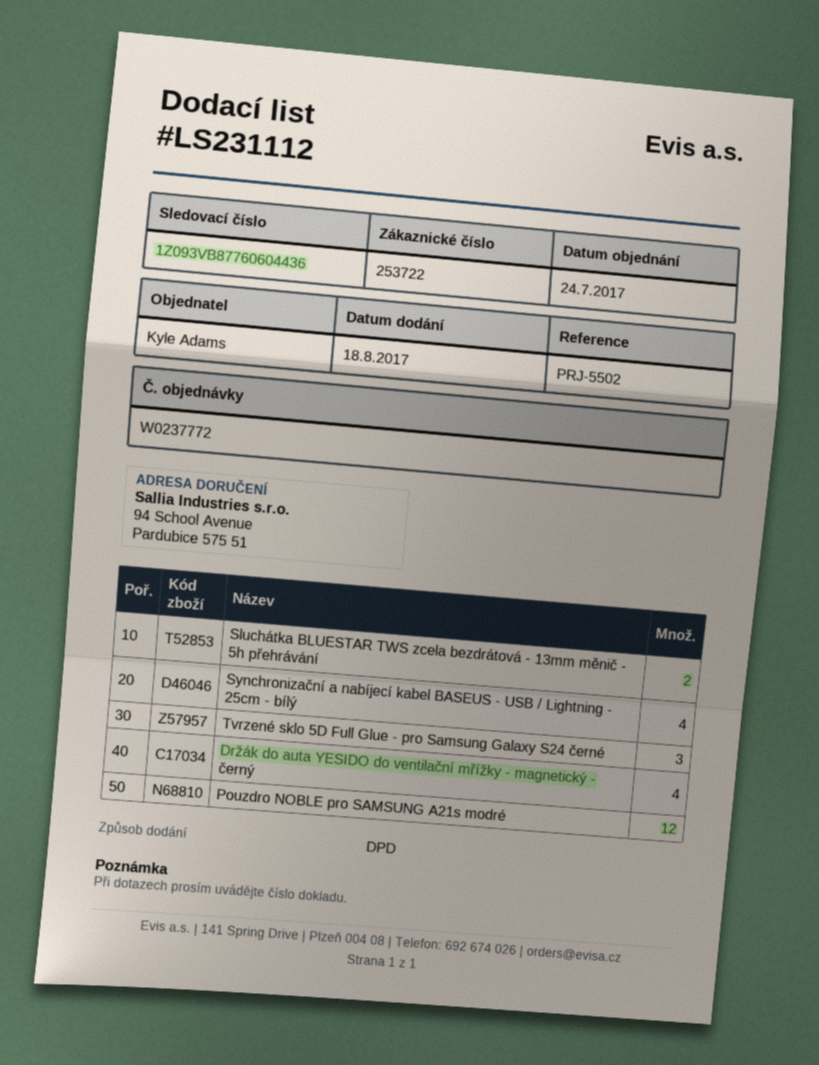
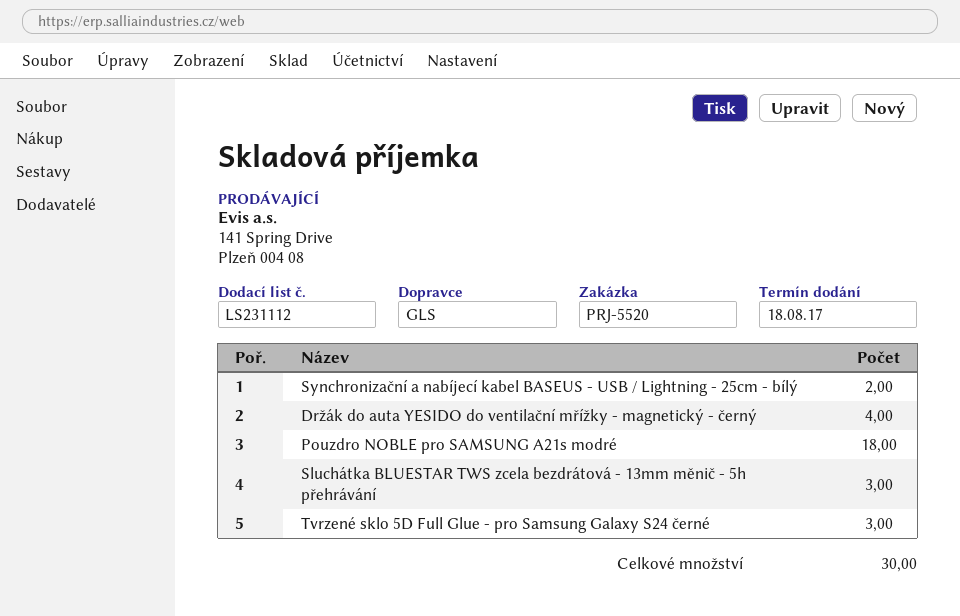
reference: PRJ-5502 -> PRJ-5520
shipping method: DPD -> GLS
Sluchátka BLUESTAR TWS zcela bezdrátová - 13mm měnič - 5h přehrávání: 2 -> 3
Synchronizační a nabíjecí kabel BASEUS - USB / Lightning - 25cm - bílý: 4 -> 2
Pouzdro NOBLE pro SAMSUNG A21s modré: 12 -> 18

